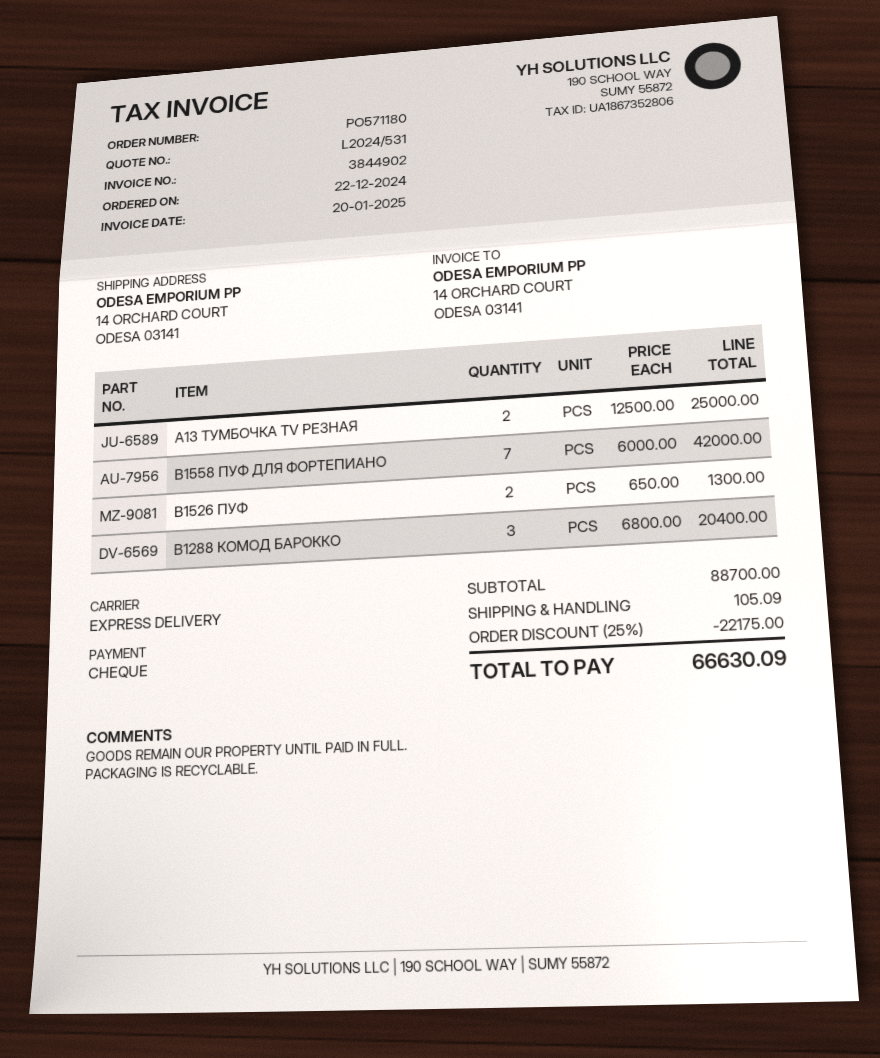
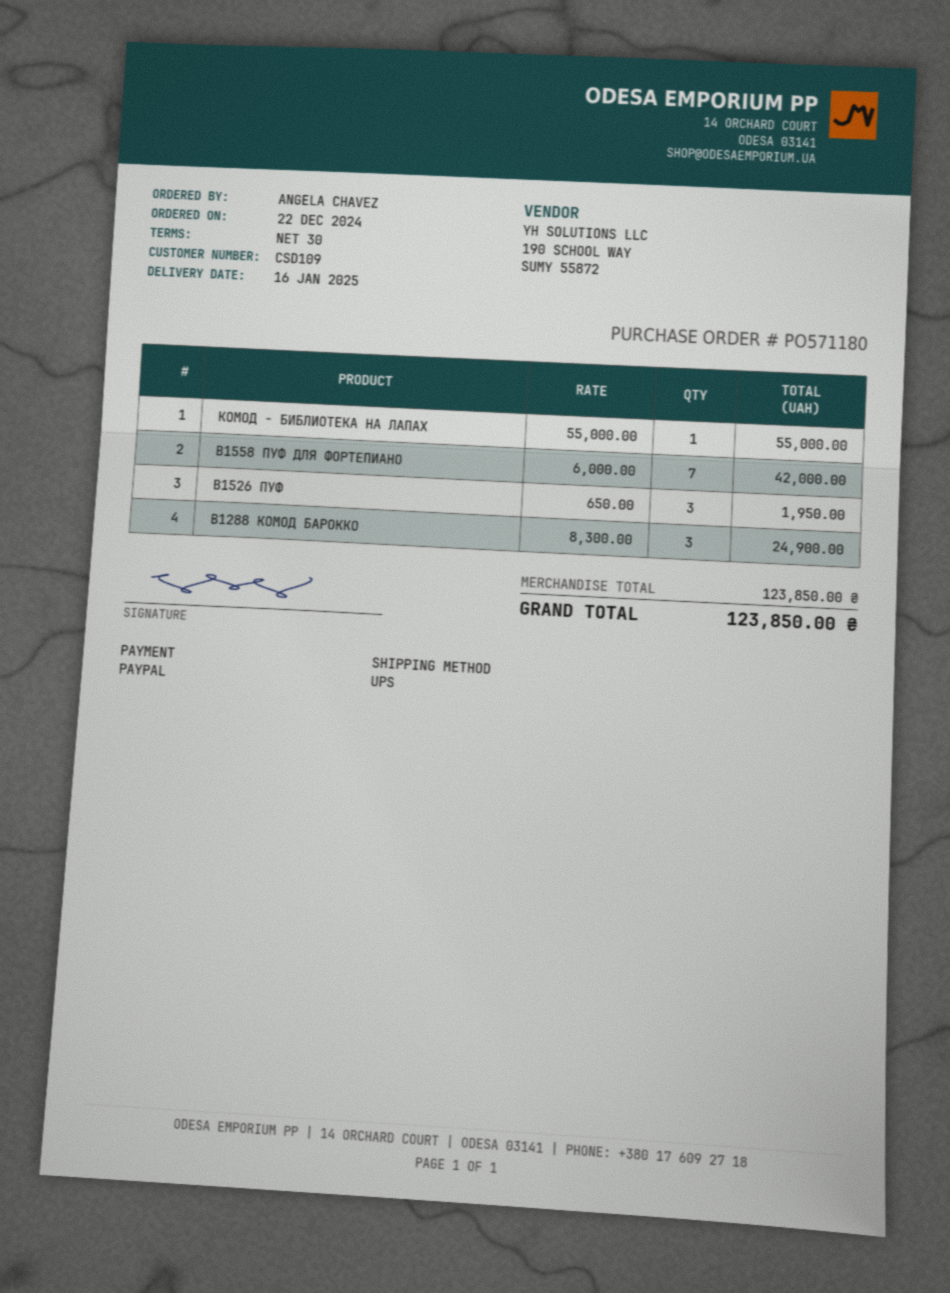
payment method: cheque -> PayPal
shipping method: express -> UPS
А13 ТУМБОЧКА TV РЕЗНАЯ: 2 x 12500.00 = 25000.00 -> none
В1526 ПУФ: 2 x 650.00 = 1300.00 -> 3 x 650.00 = 1950.00
В1288 КОМОД БАРОККО: 3 x 6800.00 = 20400.00 -> 3 x 8300.00 = 24900.00
КОМОД - БИБЛИОТЕКА НА ЛАПАХ: none -> 1 x 55000.00 = 55000.00
subtotal: 88700.00 -> 123850.00
discount: 25% = 22175.00 -> none
shipping: 105.09 -> none
total: 66630.09 -> 123850.00

